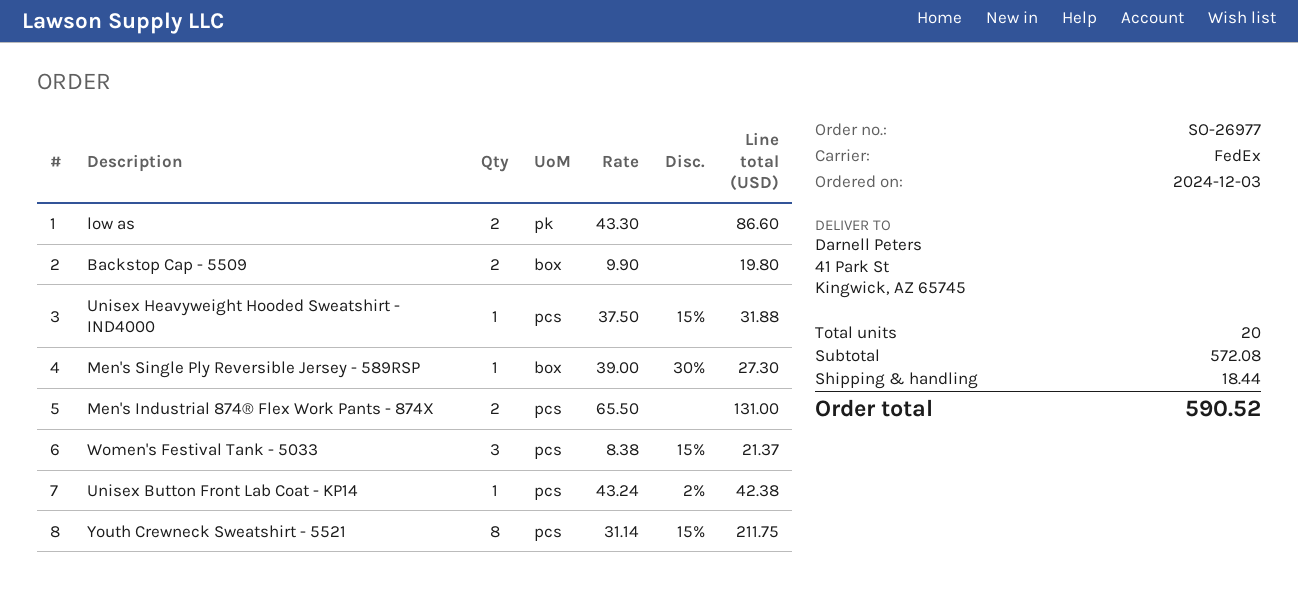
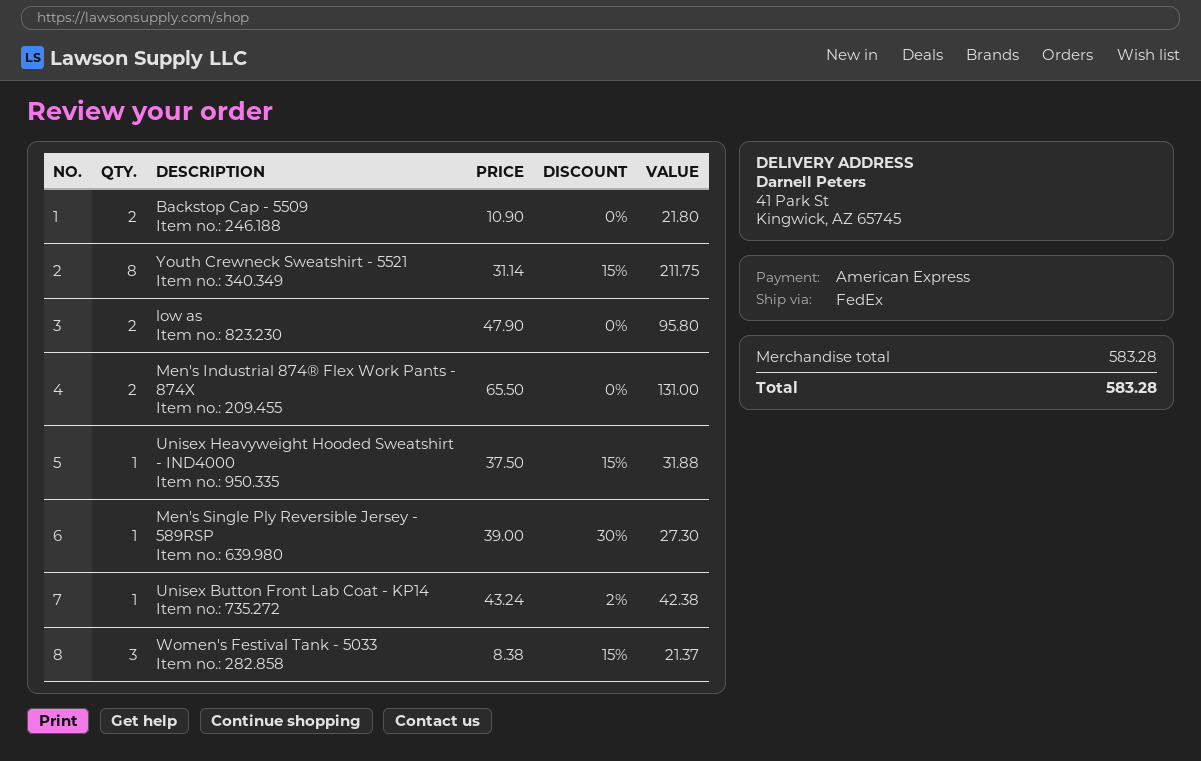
low as: 2 x 43.30 = 86.60 -> 2 x 47.90 = 95.80
Backstop Cap - 5509: 2 x 9.90 = 19.80 -> 2 x 10.90 = 21.80
subtotal: 572.08 -> 583.28
shipping: 18.44 -> none
total: 590.52 -> 583.28

